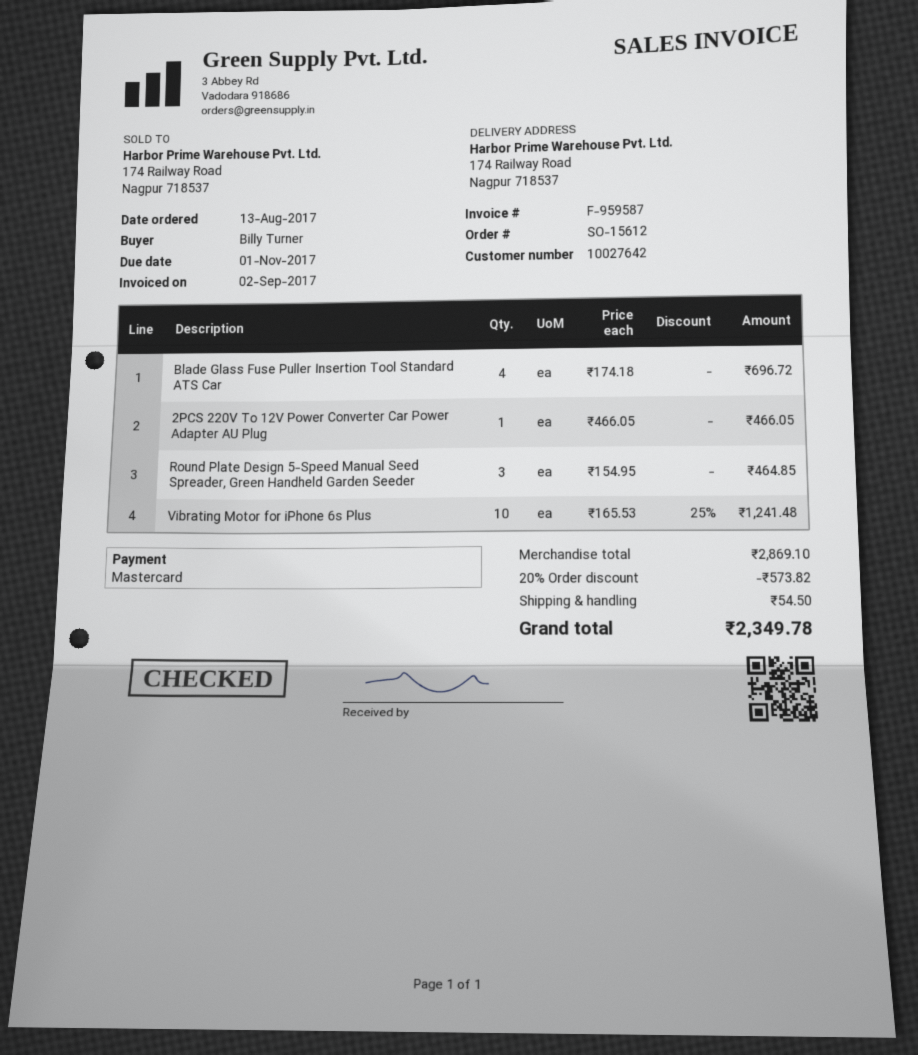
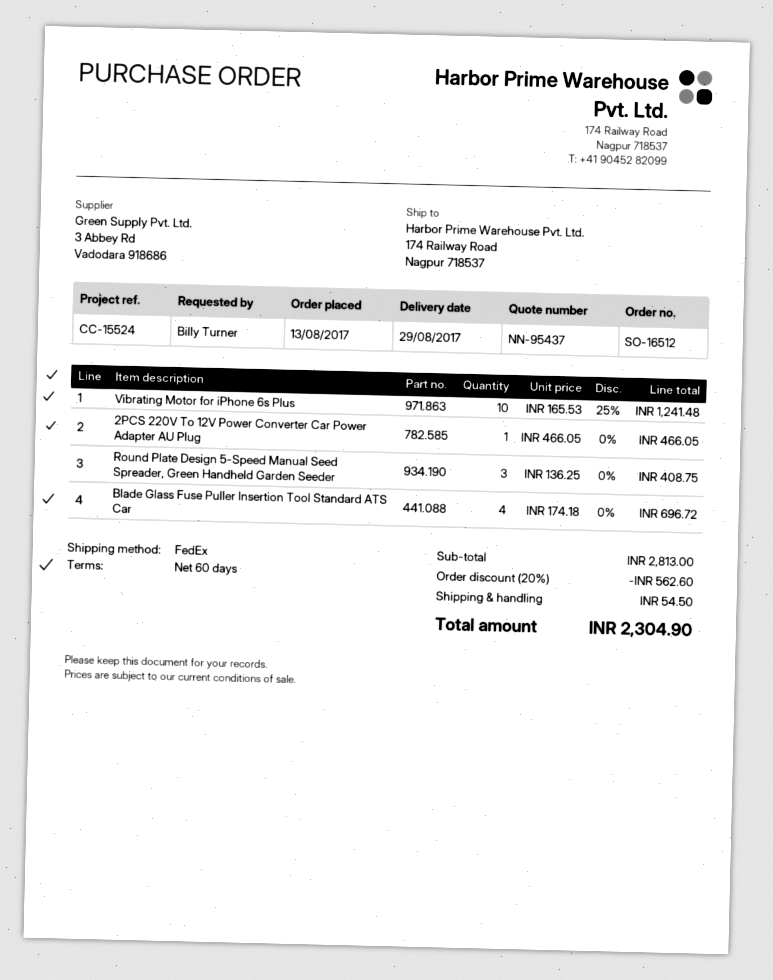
order number: SO-15612 -> SO-16512
Round Plate Design 5-Speed Manual Seed Spreader, Green Handheld Garden Seeder: 3 x 154.95 = 464.85 -> 3 x 136.25 = 408.75
subtotal: 2869.10 -> 2813.00
discount: 20% = 573.82 -> 20% = 562.60
total: 2349.78 -> 2304.90

